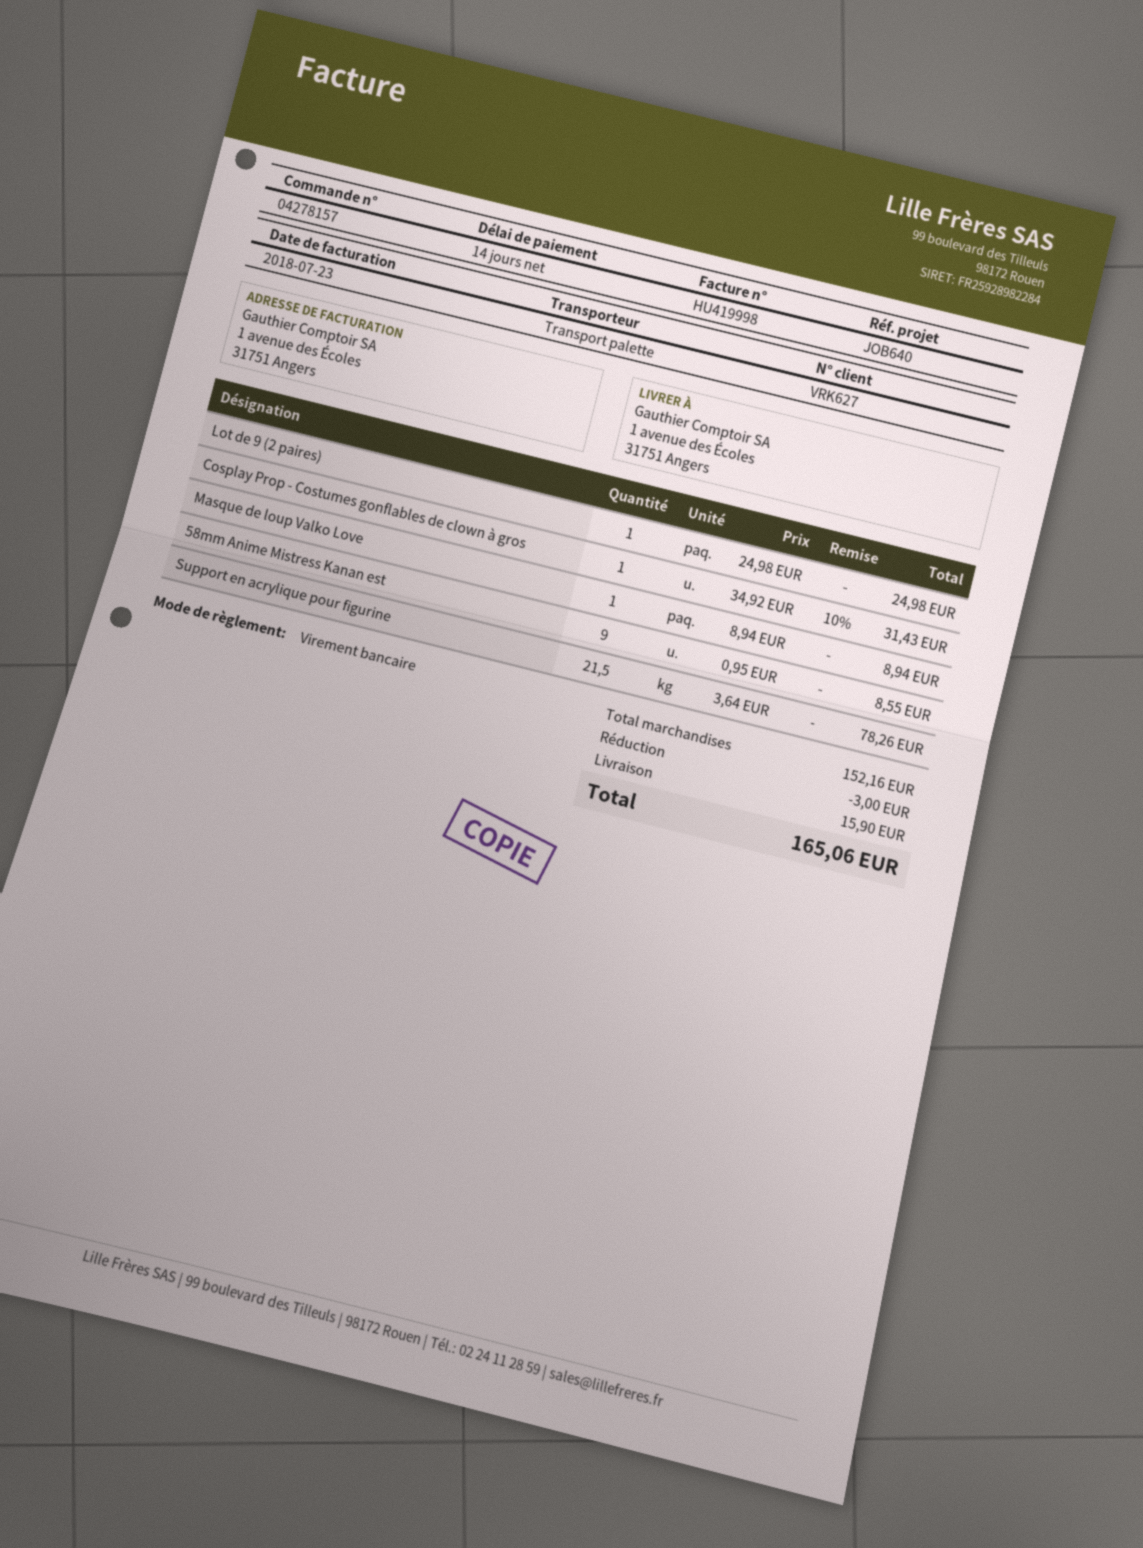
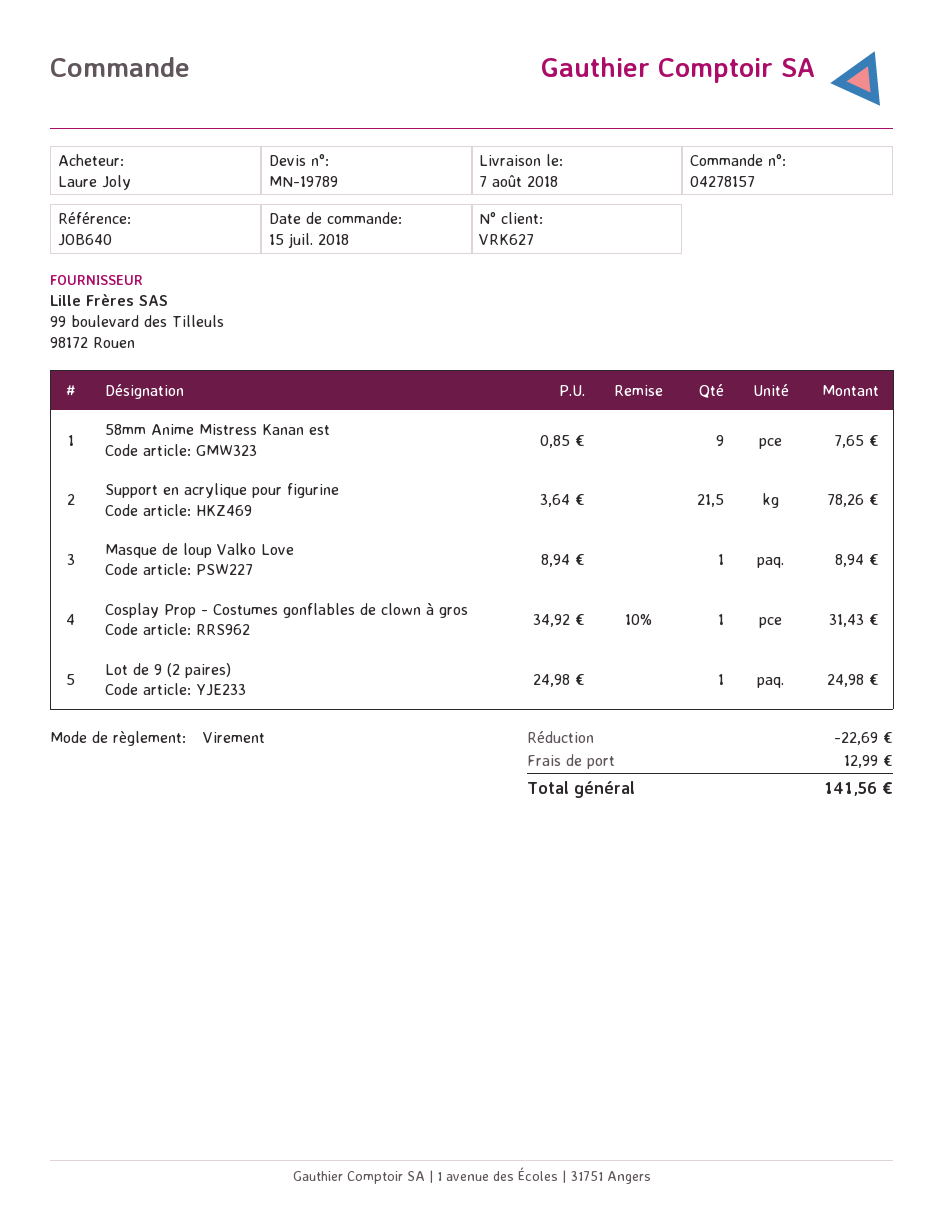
58mm Anime Mistress Kanan est: 9 x 0.95 = 8.55 -> 9 x 0.85 = 7.65
discount: 3.00 -> 22.69
shipping: 15.90 -> 12.99
total: 165.06 -> 141.56

